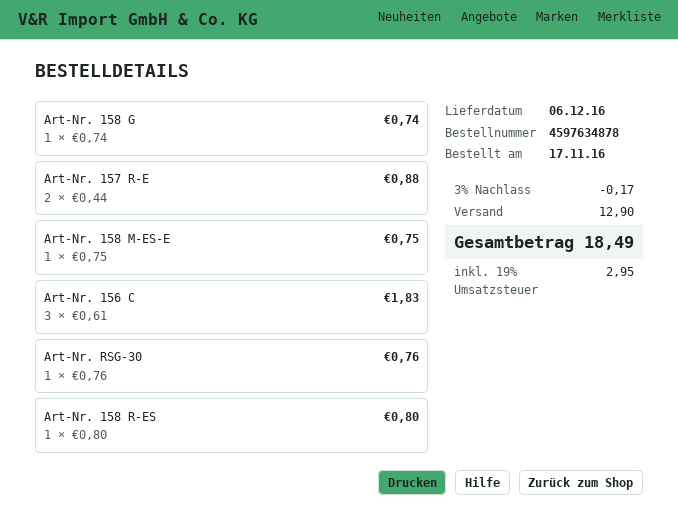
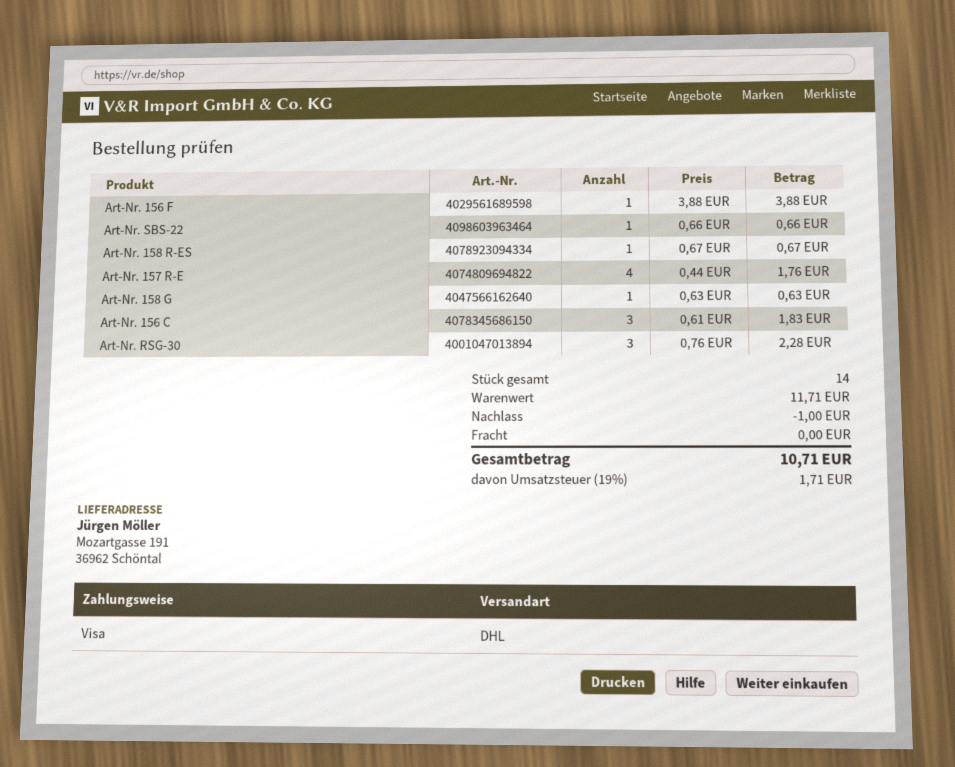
Art-Nr. 158 G: 1 x 0.74 = 0.74 -> 1 x 0.63 = 0.63
Art-Nr. 157 R-E: 2 x 0.44 = 0.88 -> 4 x 0.44 = 1.76
Art-Nr. 158 M-ES-E: 1 x 0.75 = 0.75 -> none
Art-Nr. RSG-30: 1 x 0.76 = 0.76 -> 3 x 0.76 = 2.28
Art-Nr. 158 R-ES: 1 x 0.80 = 0.80 -> 1 x 0.67 = 0.67
Art-Nr. 156 F: none -> 1 x 3.88 = 3.88
Art-Nr. SBS-22: none -> 1 x 0.66 = 0.66
discount: 0.17 -> 1.00
shipping: 12.90 -> 0.00
tax: 19% = 2.95 -> 19% = 1.71
total: 18.49 -> 10.71

